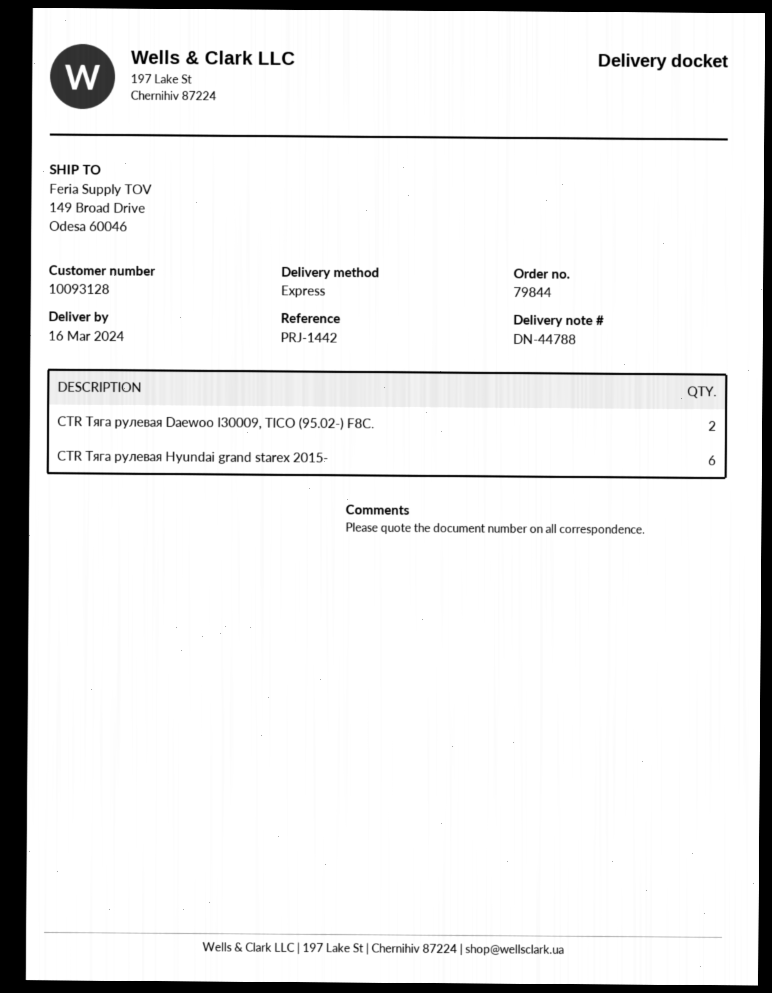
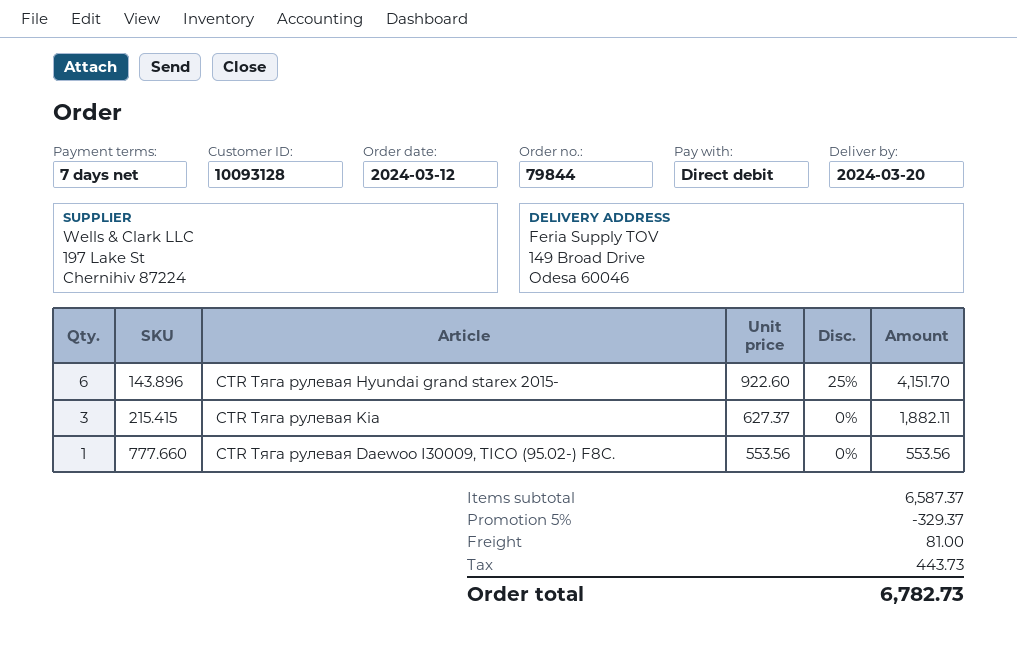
delivery date: 2024-03-16 -> 2024-03-20
CTR Тяга рулевая Daewoo I30009, TICO (95.02-) F8C.: 2 -> 1
CTR Тяга рулевая Kia: none -> 3

